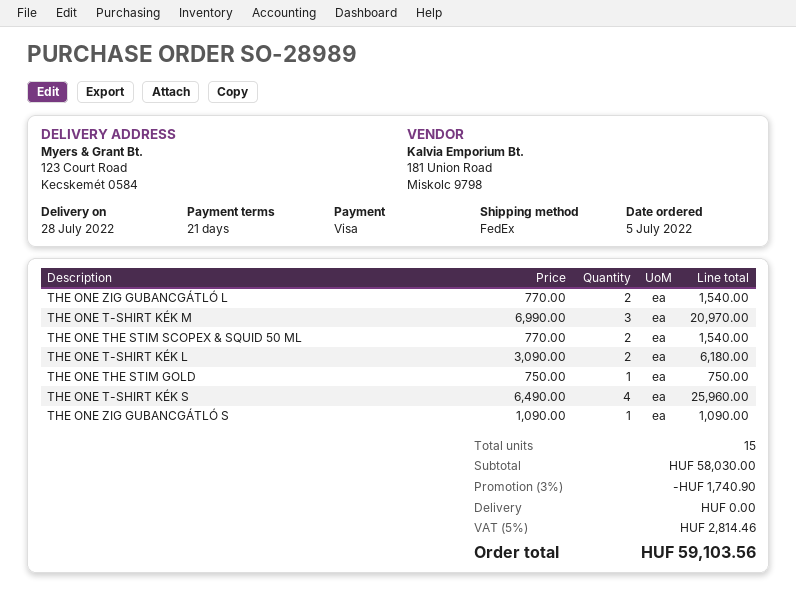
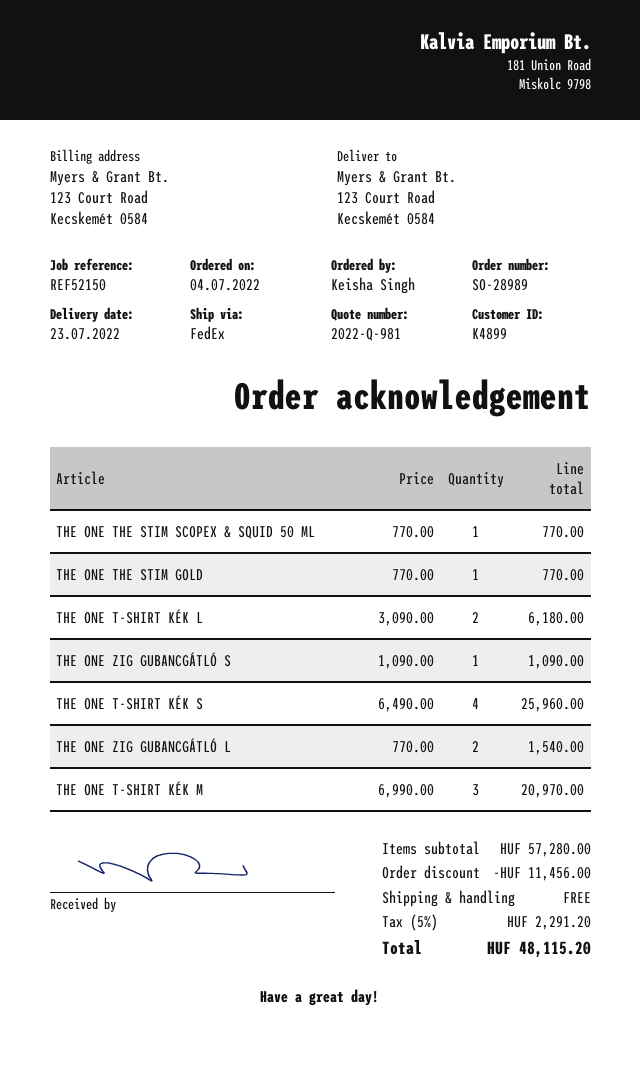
order date: 2022-07-05 -> 2022-07-04
delivery date: 2022-07-28 -> 2022-07-23
THE ONE THE STIM SCOPEX & SQUID 50 ML: 2 x 770.00 = 1540.00 -> 1 x 770.00 = 770.00
THE ONE THE STIM GOLD: 1 x 750.00 = 750.00 -> 1 x 770.00 = 770.00
subtotal: 58030.00 -> 57280.00
discount: 1740.90 -> 11456.00
tax: 5% = 2814.46 -> 5% = 2291.20
total: 59103.56 -> 48115.20

